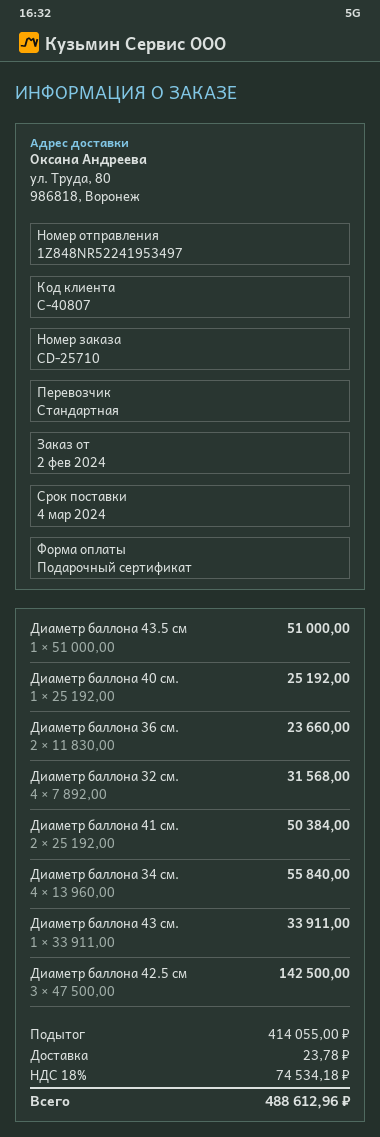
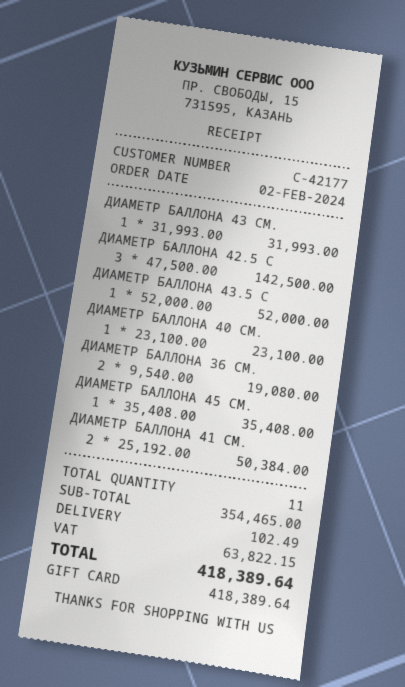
customer number: C-40807 -> C-42177
Диаметр баллона 43.5 см: 1 x 51000.00 = 51000.00 -> 1 x 52000.00 = 52000.00
Диаметр баллона 40 см.: 1 x 25192.00 = 25192.00 -> 1 x 23100.00 = 23100.00
Диаметр баллона 36 см.: 2 x 11830.00 = 23660.00 -> 2 x 9540.00 = 19080.00
Диаметр баллона 32 см.: 4 x 7892.00 = 31568.00 -> none
Диаметр баллона 34 см.: 4 x 13960.00 = 55840.00 -> none
Диаметр баллона 43 см.: 1 x 33911.00 = 33911.00 -> 1 x 31993.00 = 31993.00
ДИАМЕТР БАЛЛОНА 45 СМ.: none -> 1 x 35408.00 = 35408.00
subtotal: 414055.00 -> 354465.00
shipping: 23.78 -> 102.49
tax: 74534.18 -> 63822.15
total: 488612.96 -> 418389.64

